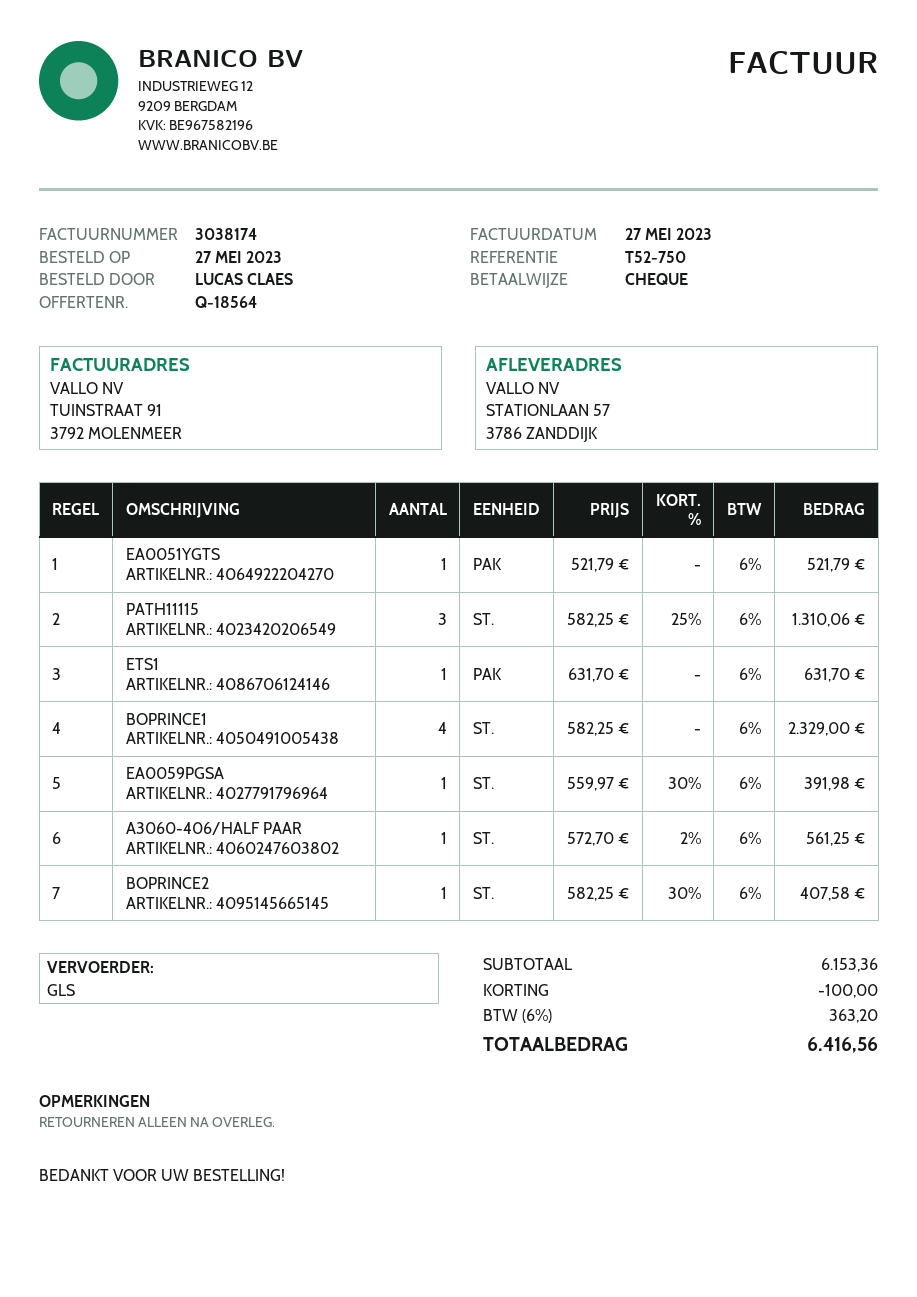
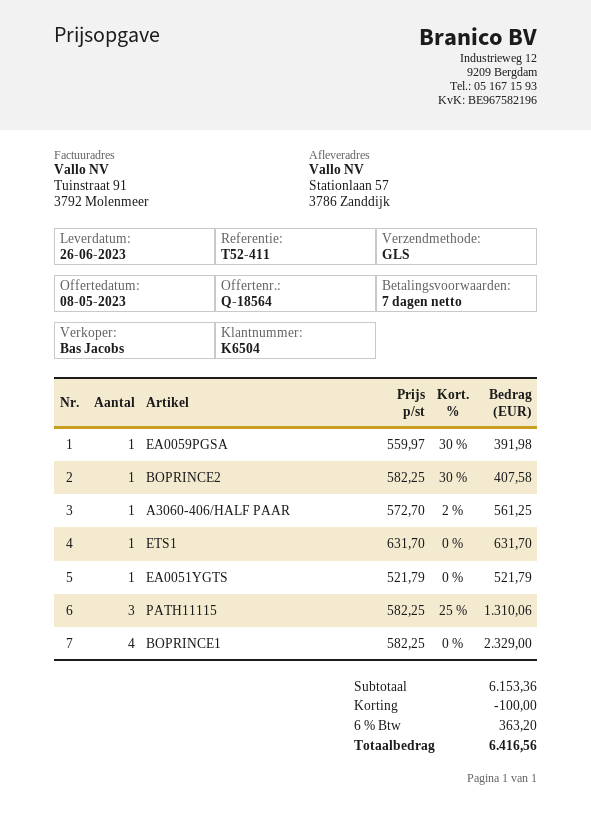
reference: T52-750 -> T52-411

